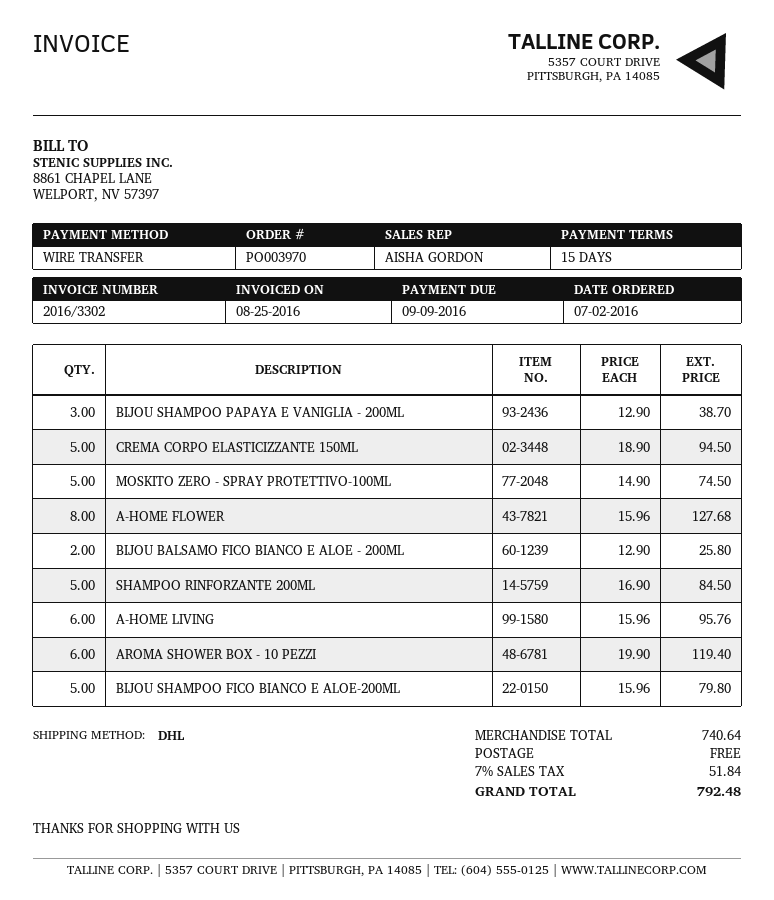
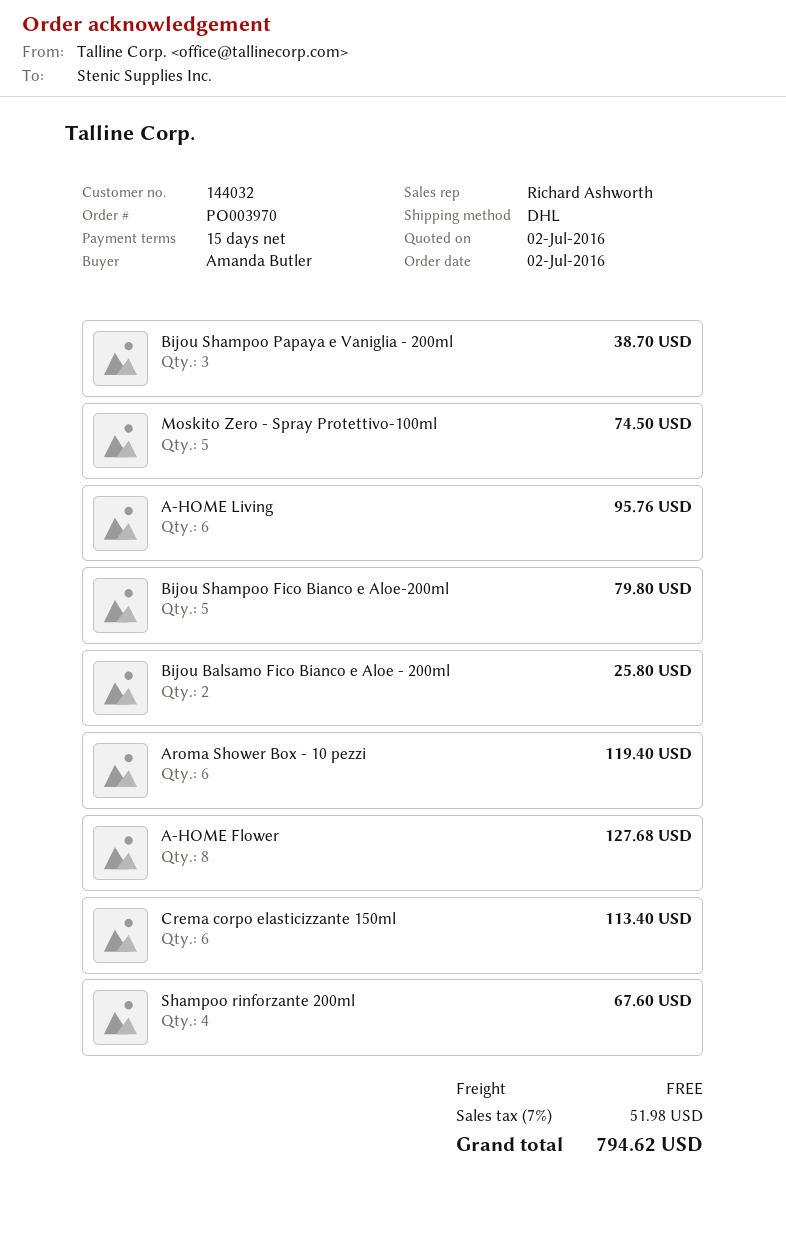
sales rep: AISHA GORDON -> Richard Ashworth
CREMA CORPO ELASTICIZZANTE 150ML: 5 for 94.50 -> 6 for 113.40
SHAMPOO RINFORZANTE 200ML: 5 for 84.50 -> 4 for 67.60
tax: 7% = 51.84 -> 7% = 51.98
total: 792.48 -> 794.62

